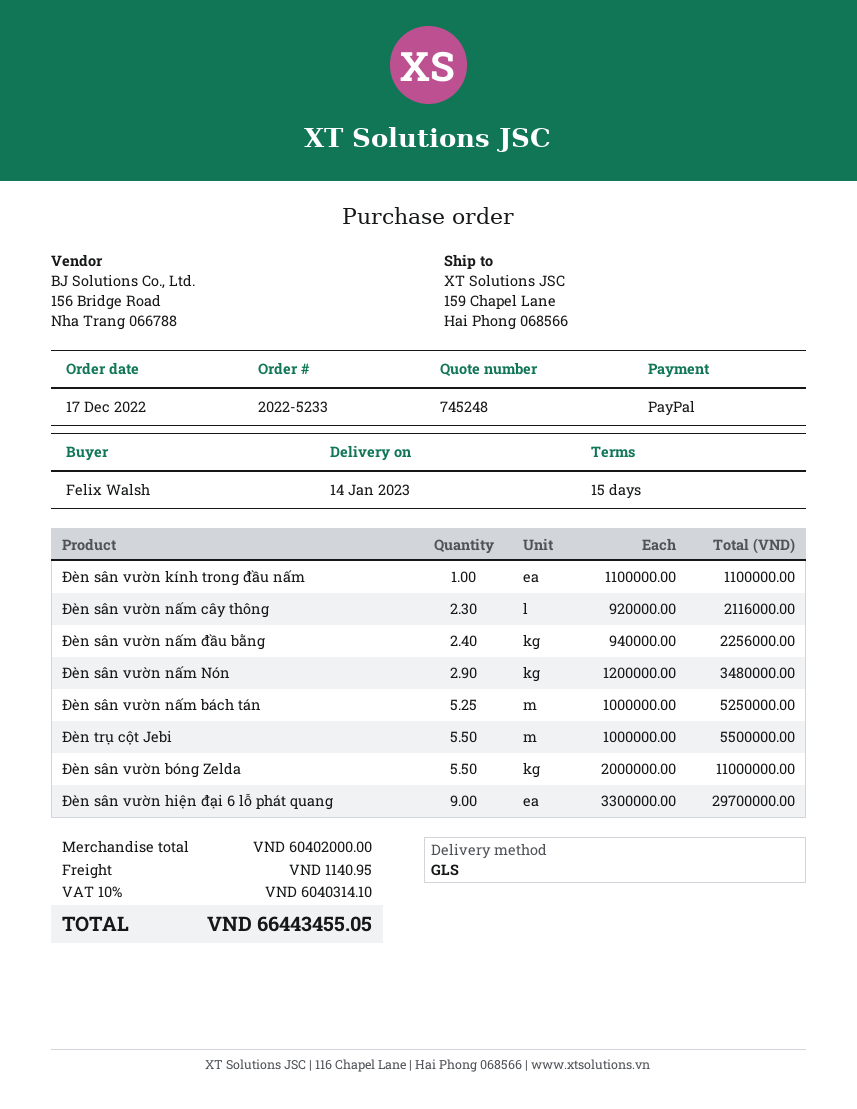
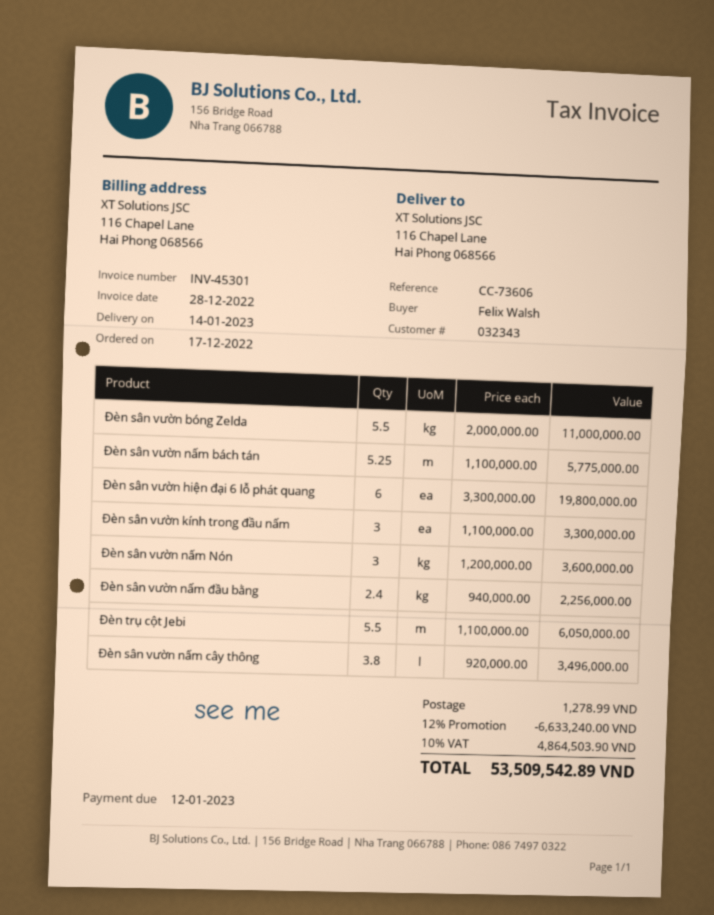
ship to: 159 Chapel Lane, Hai Phong 068566 -> 116 Chapel Lane, Hai Phong 068566
Đèn sân vườn kính trong đầu nấm: 1 x 1100000.00 = 1100000.00 -> 3 x 1100000.00 = 3300000.00
Đèn sân vườn nấm cây thông: 2.3 x 920000.00 = 2116000.00 -> 3.8 x 920000.00 = 3496000.00
Đèn sân vườn nấm Nón: 2.9 x 1200000.00 = 3480000.00 -> 3 x 1200000.00 = 3600000.00
Đèn sân vườn nấm bách tán: 5.25 x 1000000.00 = 5250000.00 -> 5.25 x 1100000.00 = 5775000.00
Đèn trụ cột Jebi: 5.5 x 1000000.00 = 5500000.00 -> 5.5 x 1100000.00 = 6050000.00
Đèn sân vườn hiện đại 6 lỗ phát quang: 9 x 3300000.00 = 29700000.00 -> 6 x 3300000.00 = 19800000.00
discount: none -> 12% = 6633240.00
shipping: 1140.95 -> 1278.99
tax: 10% = 6040314.10 -> 10% = 4864503.90
total: 66443455.05 -> 53509542.89

